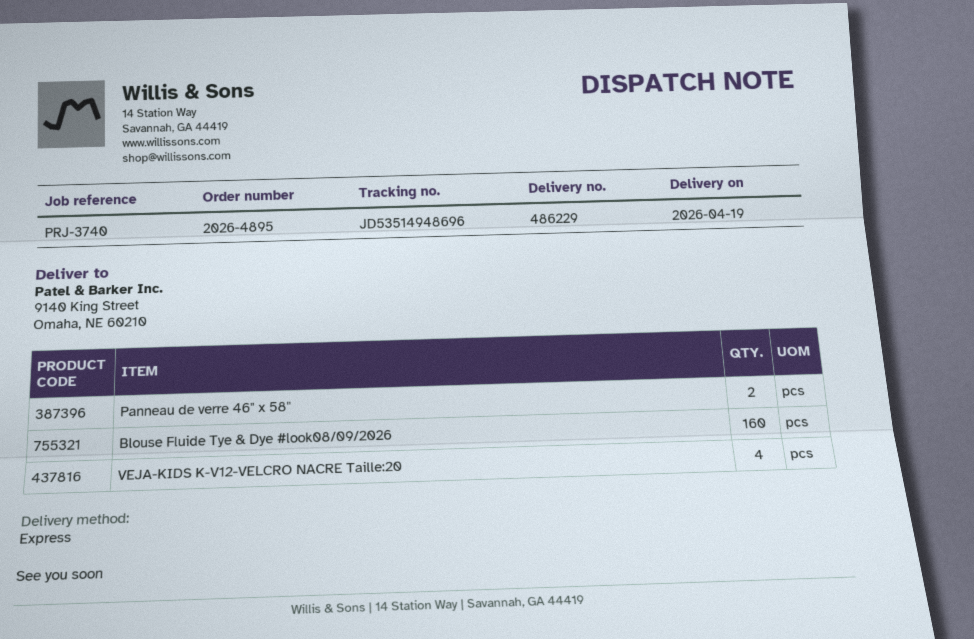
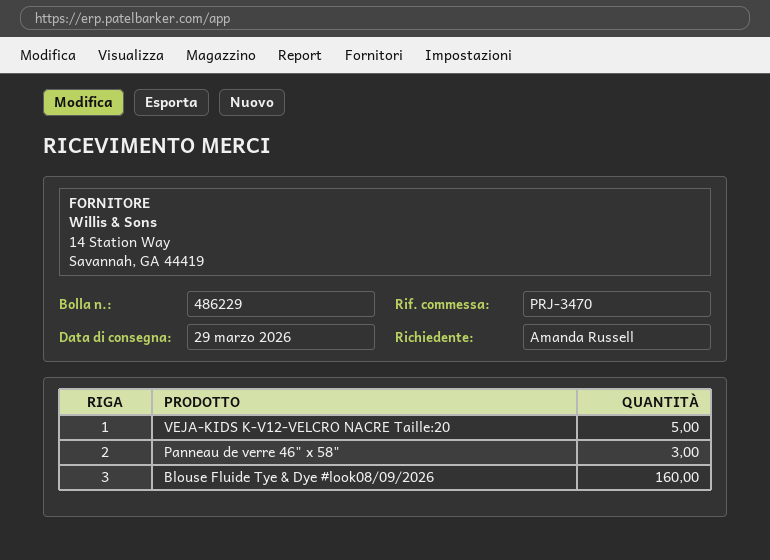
delivery date: 2026-04-19 -> 2026-03-29
reference: PRJ-3740 -> PRJ-3470
Panneau de verre 46" x 58": 2 -> 3
VEJA-KIDS K-V12-VELCRO NACRE Taille:20: 4 -> 5

